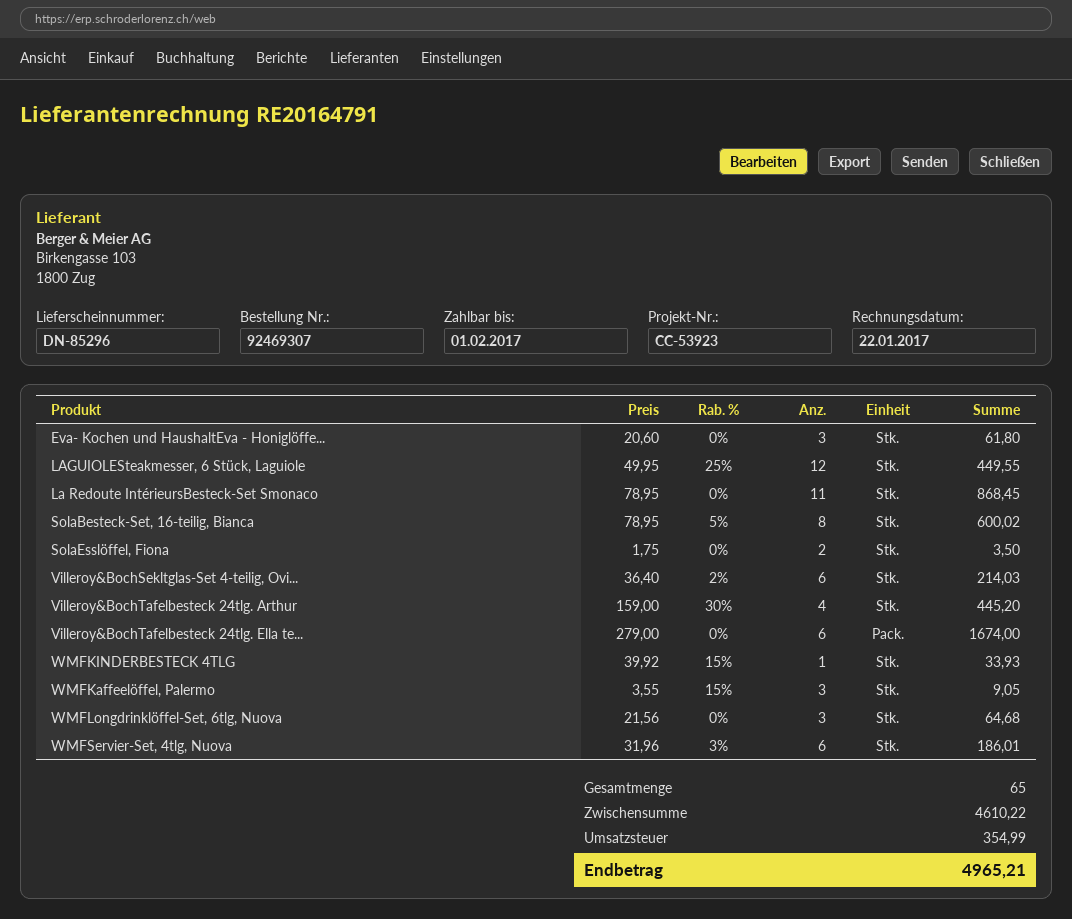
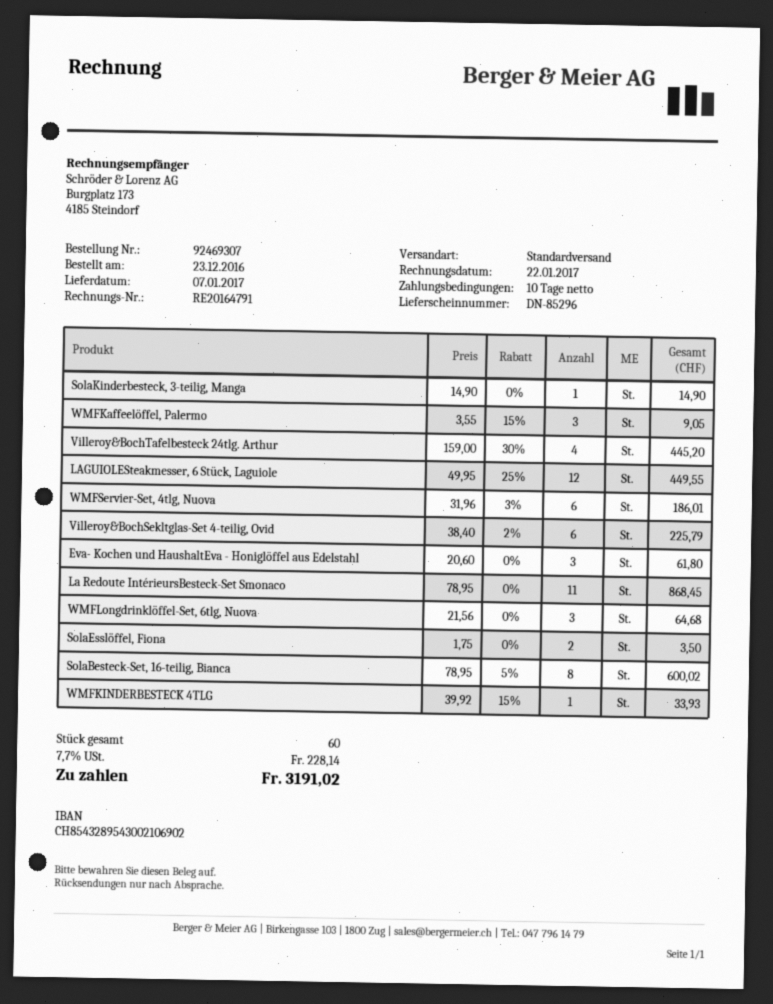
Villeroy&BochSekltglas-Set 4-teilig, Ovi...: 6 x 36.40 - 2% = 214.03 -> 6 x 38.40 - 2% = 225.79
Villeroy&BochTafelbesteck 24tlg. Ella te...: 6 x 279.00 = 1674.00 -> none
SolaKinderbesteck, 3-teilig, Manga: none -> 1 x 14.90 = 14.90
total quantity: 65 -> 60
tax: 354.99 -> 228.14
total: 4965.21 -> 3191.02

